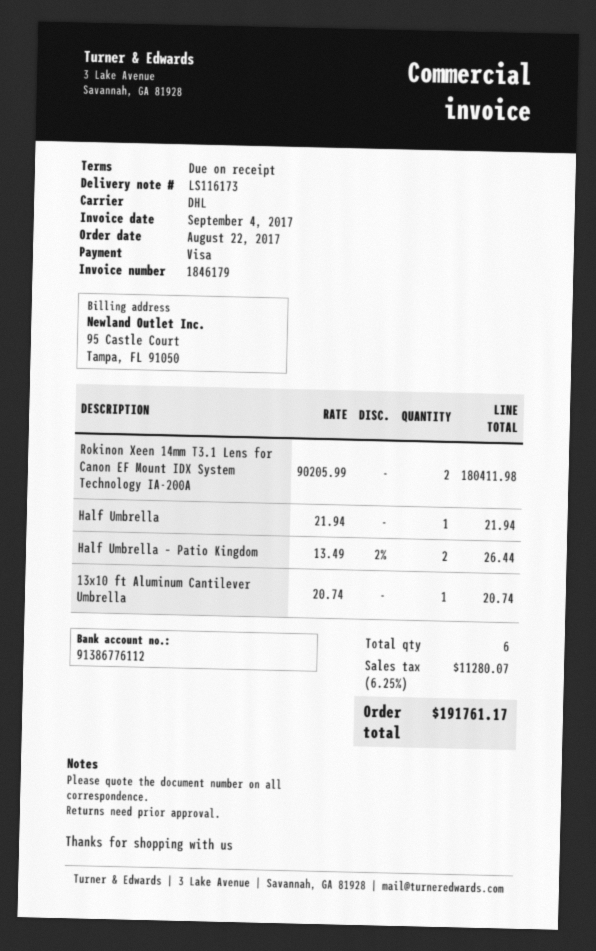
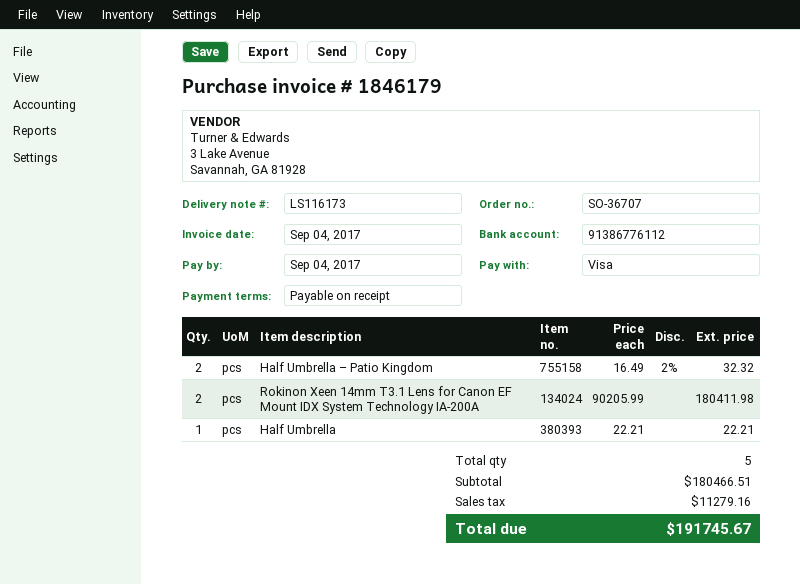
Half Umbrella: 1 x 21.94 = 21.94 -> 1 x 22.21 = 22.21
Half Umbrella – Patio Kingdom: 2 x 13.49 - 2% = 26.44 -> 2 x 16.49 - 2% = 32.32
13x10 ft Aluminum Cantilever Umbrella: 1 x 20.74 = 20.74 -> none
total quantity: 6 -> 5
tax: 11280.07 -> 11279.16
total: 191761.17 -> 191745.67

